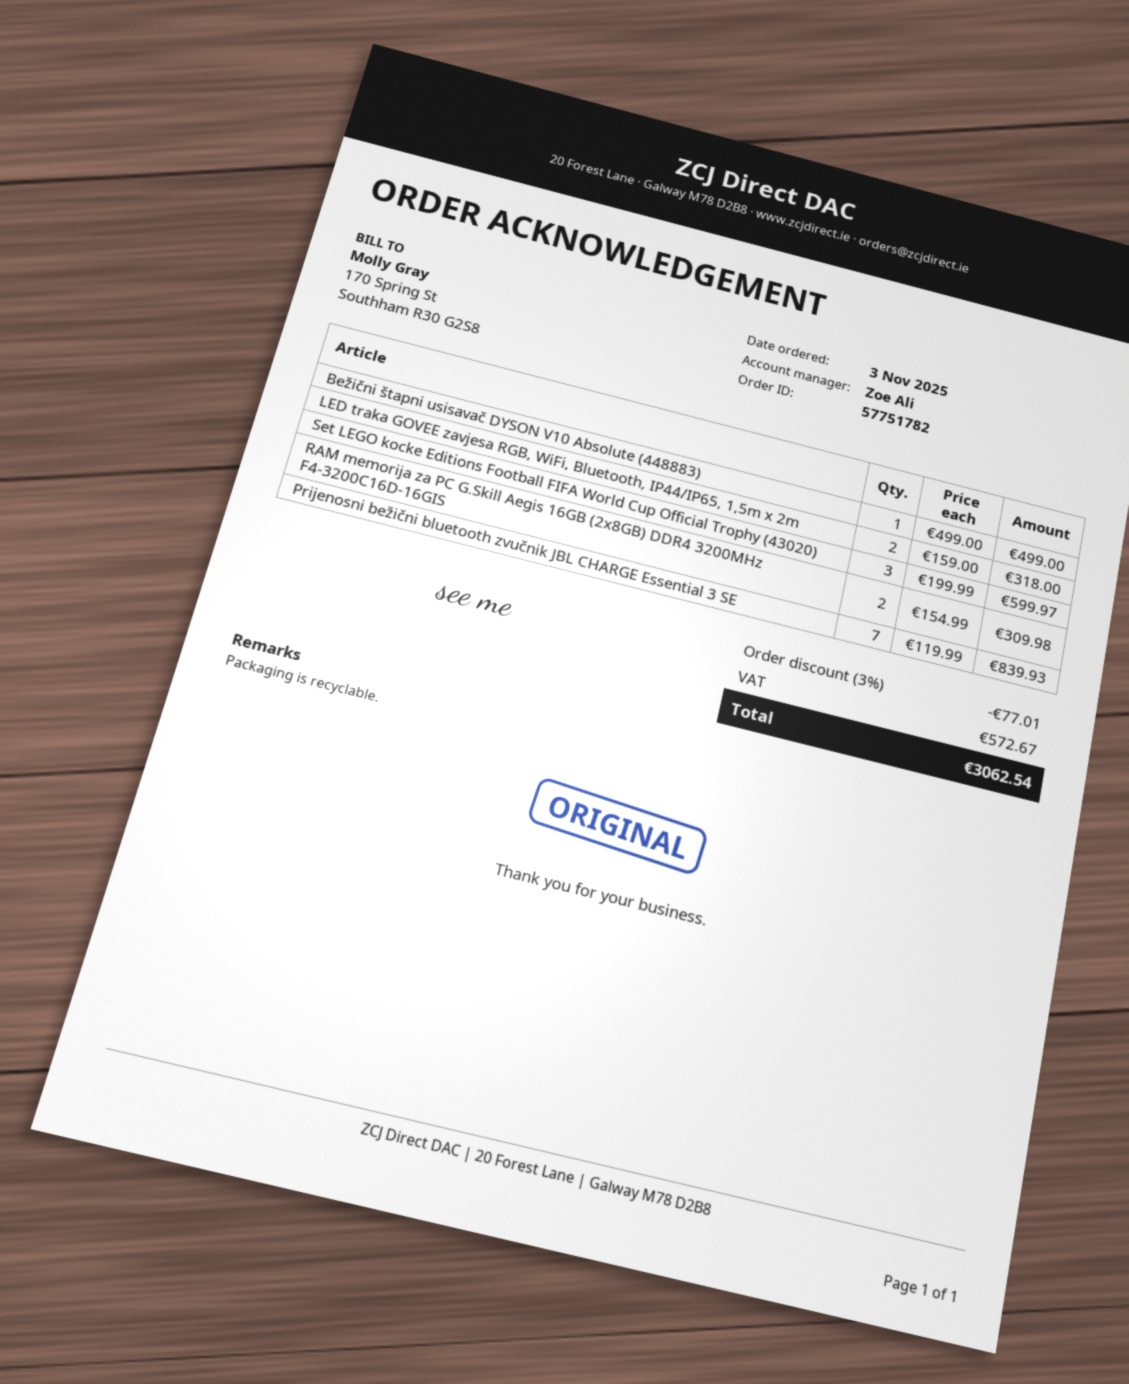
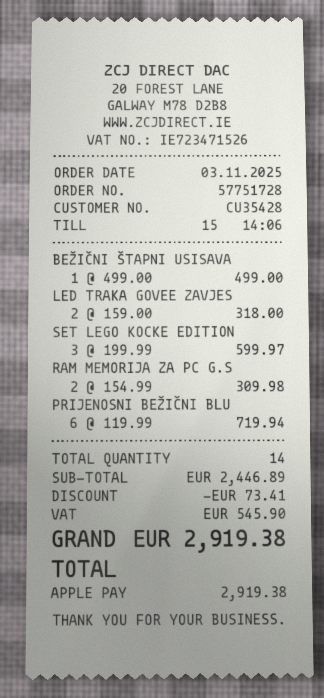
order number: 57751782 -> 57751728
Prijenosni bežični bluetooth zvučnik JBL CHARGE Essential 3 SE: 7 x 119.99 = 839.93 -> 6 x 119.99 = 719.94
discount: 77.01 -> 73.41
tax: 572.67 -> 545.90
total: 3062.54 -> 2919.38

